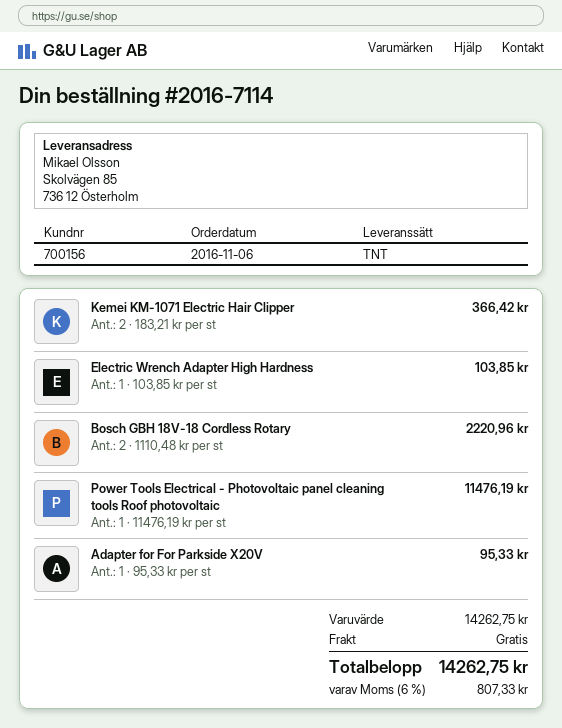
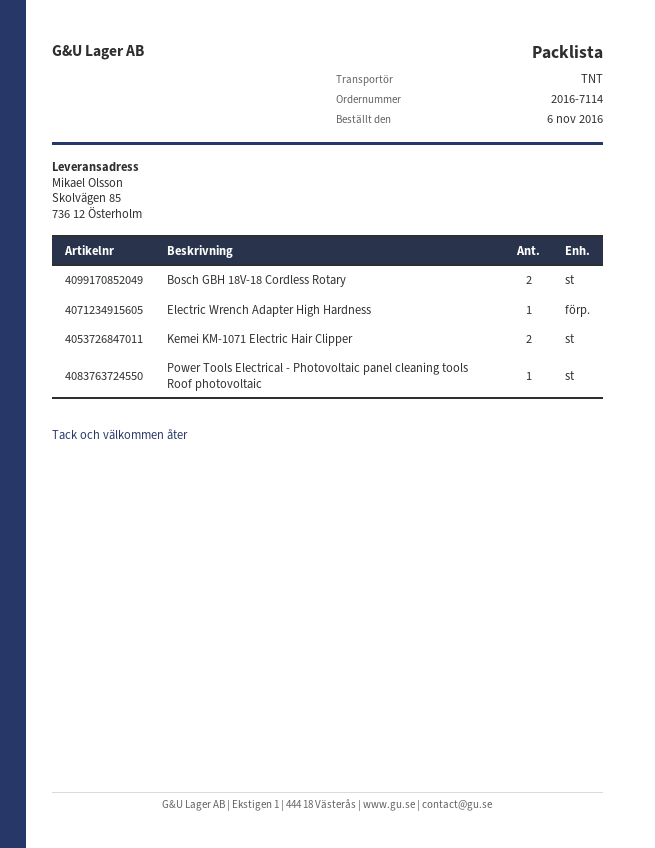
Adapter for For Parkside X20V: 1 -> none

